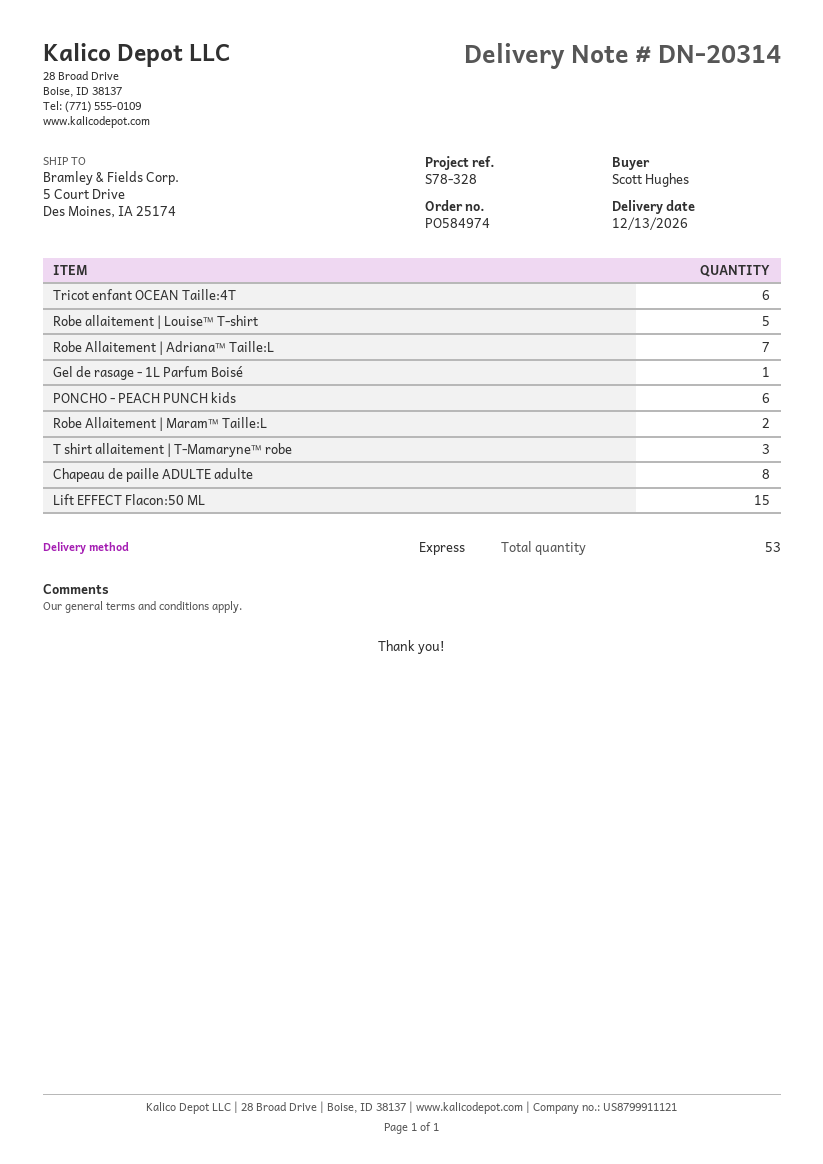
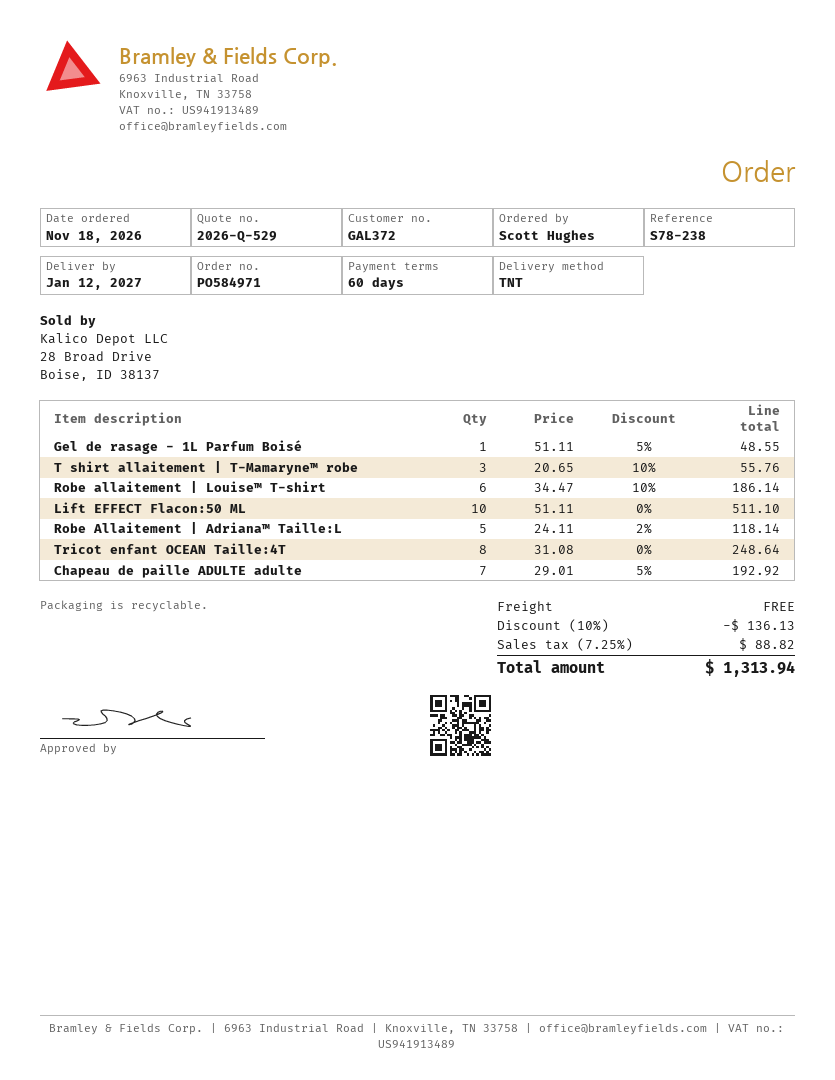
order number: PO584974 -> PO584971
delivery date: 2026-12-13 -> 2027-01-12
reference: S78-328 -> S78-238
shipping method: express -> TNT
Tricot enfant OCEAN Taille:4T: 6 -> 8
Robe allaitement | Louise™ T-shirt: 5 -> 6
Robe Allaitement | Adriana™ Taille:L: 7 -> 5
PONCHO - PEACH PUNCH kids: 6 -> none
Robe Allaitement | Maram™ Taille:L: 2 -> none
Chapeau de paille ADULTE adulte: 8 -> 7
Lift EFFECT Flacon:50 ML: 15 -> 10

